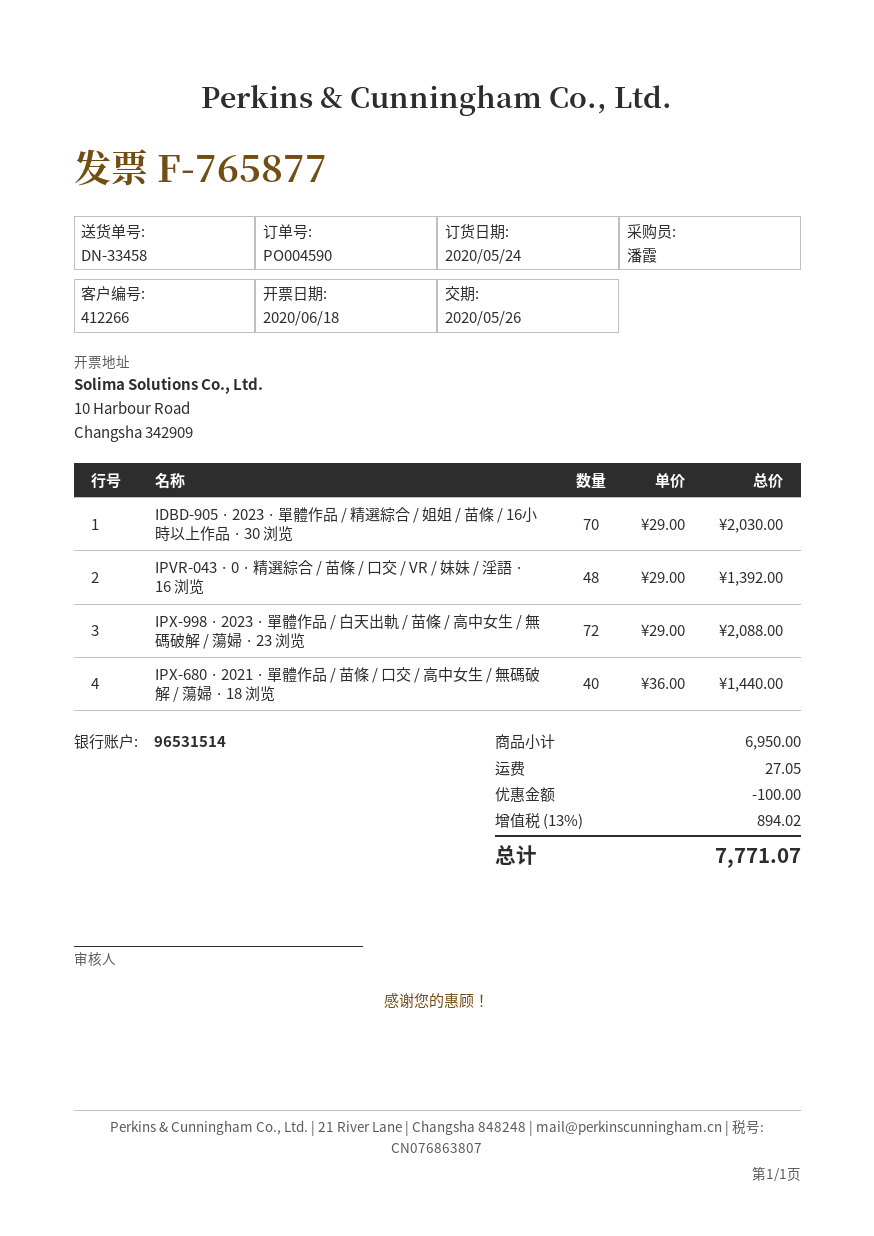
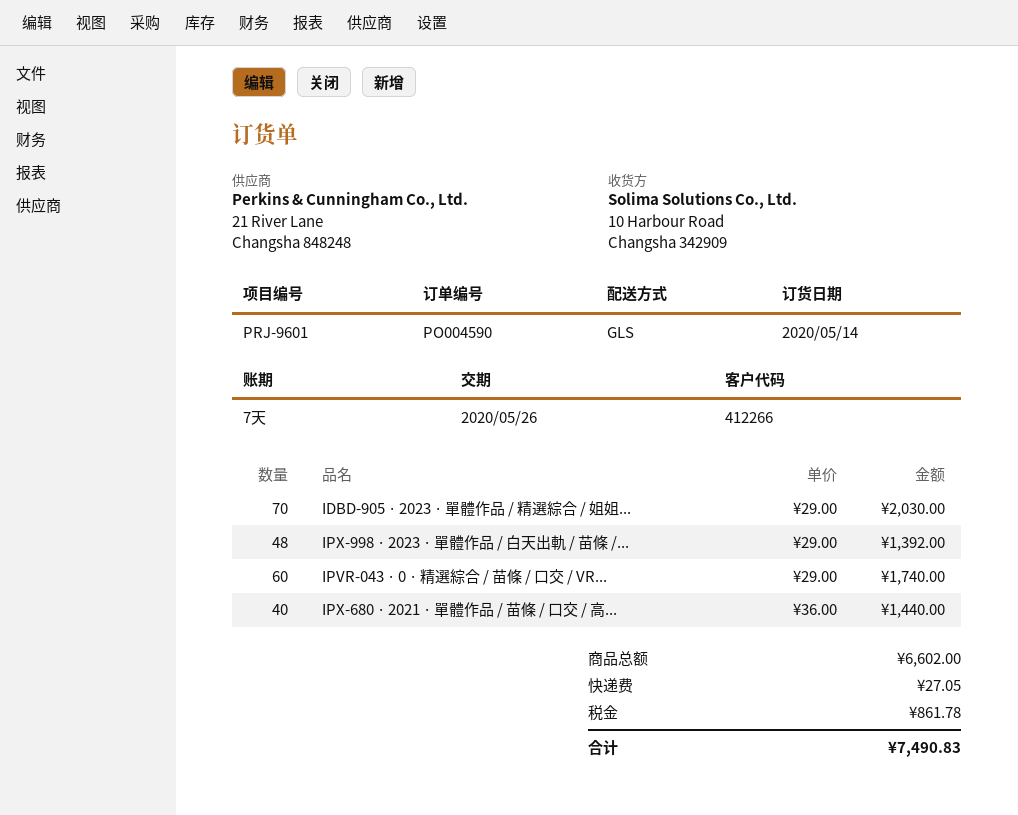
order date: 2020-05-24 -> 2020-05-14
IPVR-043 · 0 · 精選綜合 / 苗條 / 口交 / VR / 妹妹 / 淫語 · 16 浏览: 48 x 29.00 = 1392.00 -> 60 x 29.00 = 1740.00
IPX-998 · 2023 · 單體作品 / 白天出軌 / 苗條 / 高中女生 / 無碼破解 / 蕩婦 · 23 浏览: 72 x 29.00 = 2088.00 -> 48 x 29.00 = 1392.00
subtotal: 6950.00 -> 6602.00
discount: 100.00 -> none
tax: 894.02 -> 861.78
total: 7771.07 -> 7490.83

